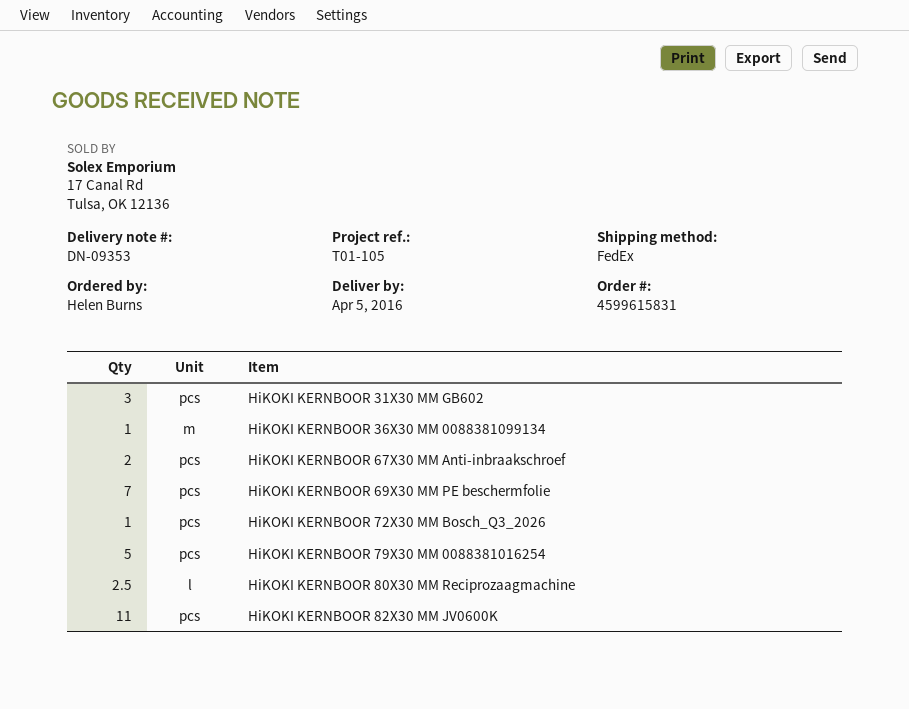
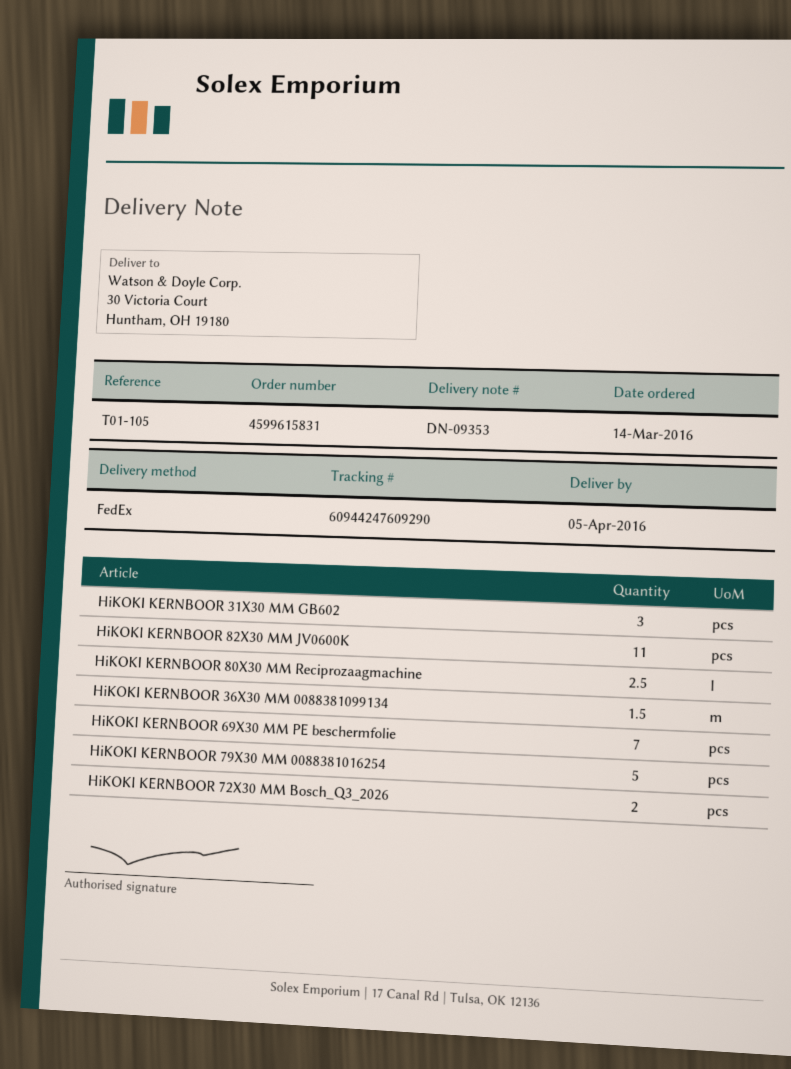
HiKOKI KERNBOOR 36X30 MM 0088381099134: 1 -> 1.5
HiKOKI KERNBOOR 67X30 MM Anti-inbraakschroef: 2 -> none
HiKOKI KERNBOOR 72X30 MM Bosch_Q3_2026: 1 -> 2

